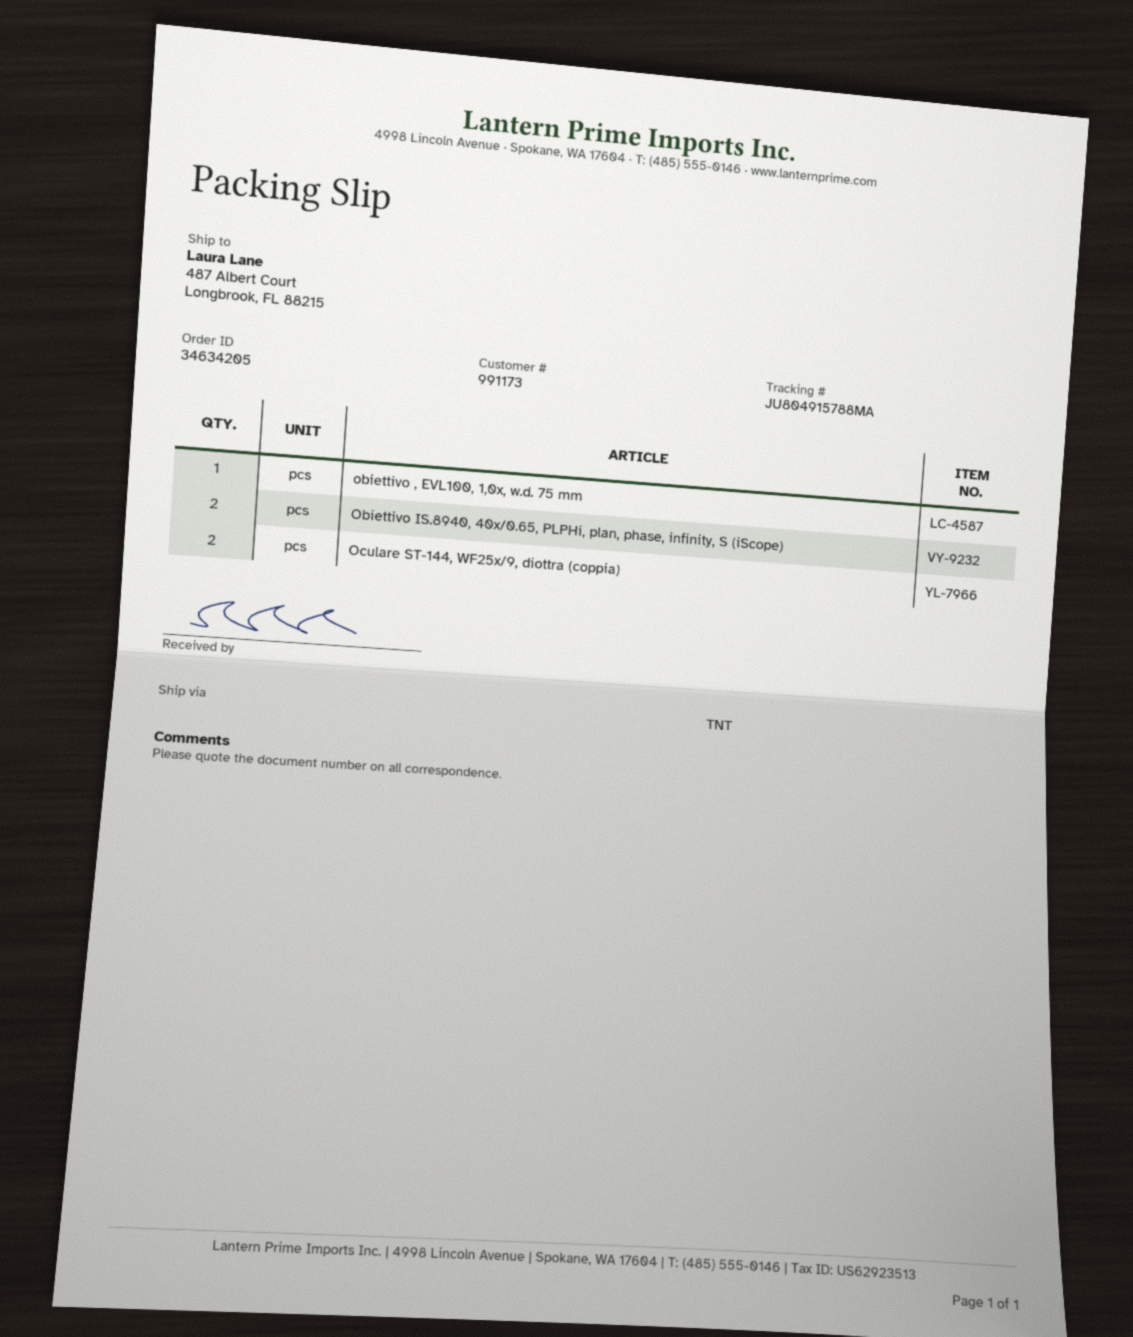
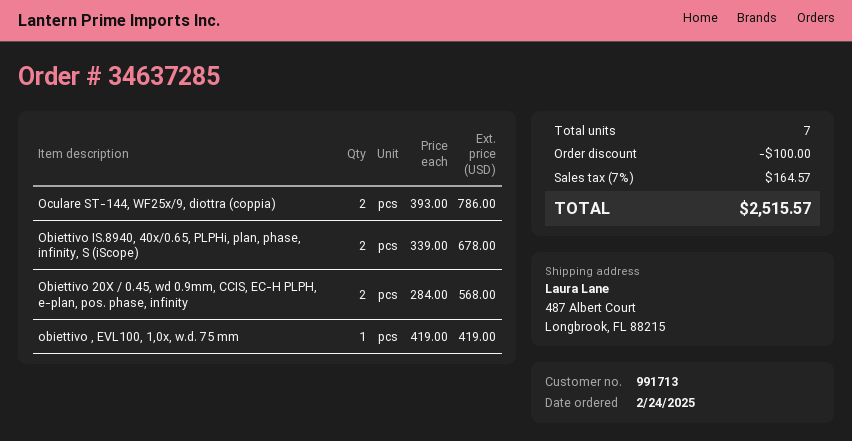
order number: 34634205 -> 34637285
customer number: 991173 -> 991713
Obiettivo 20X / 0.45, wd 0.9mm, CCIS, EC-H PLPH, e-plan, pos. phase, infinity: none -> 2

